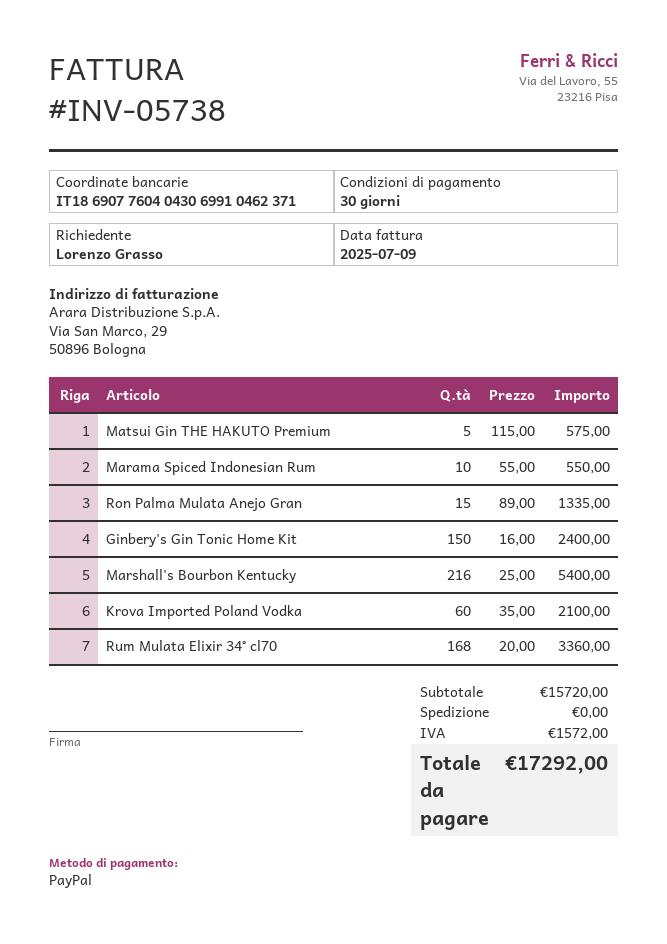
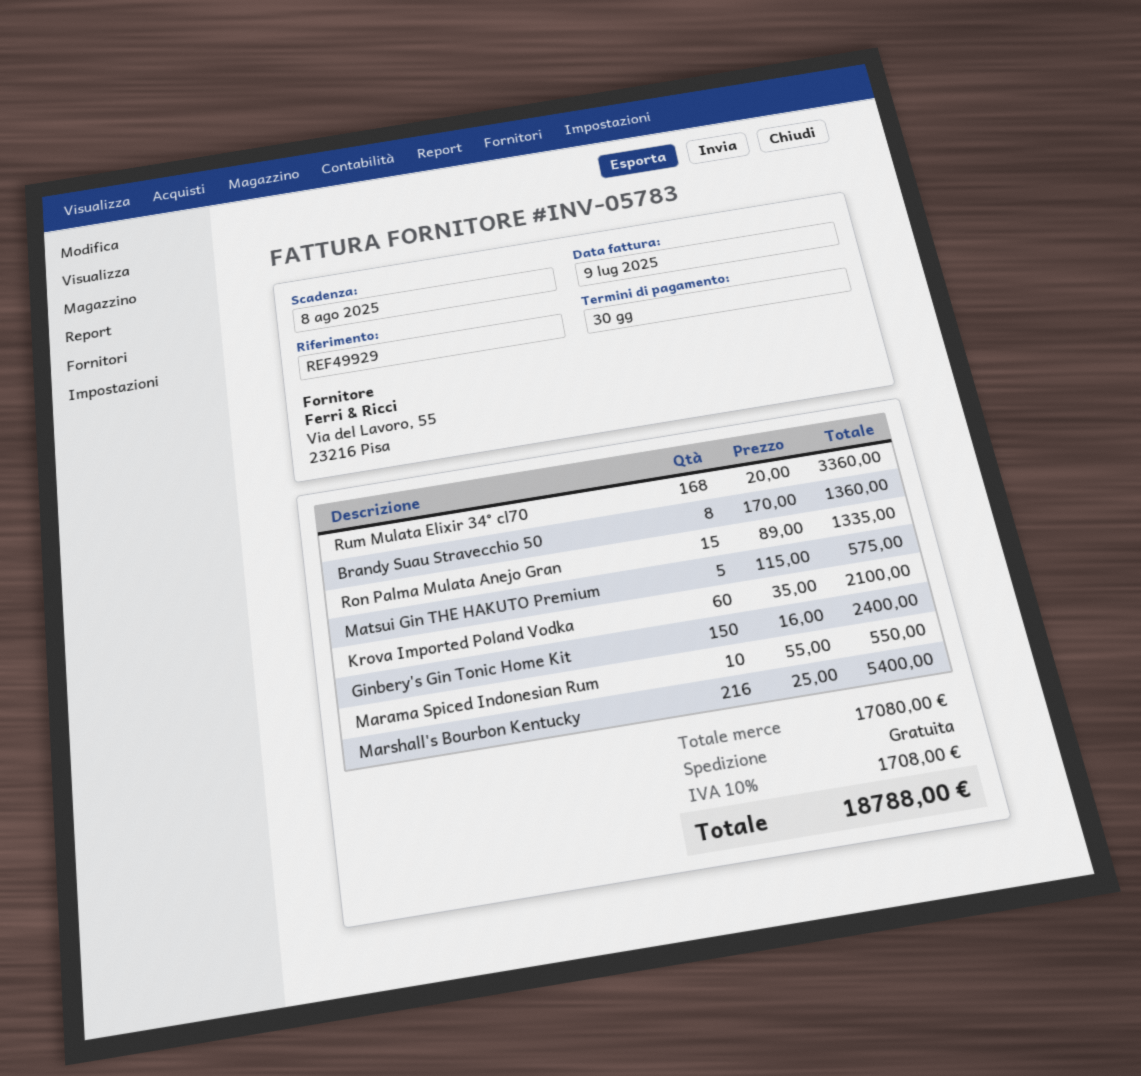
invoice number: INV-05738 -> INV-05783
Brandy Suau Stravecchio 50: none -> 8 x 170.00 = 1360.00
subtotal: 15720.00 -> 17080.00
tax: 1572.00 -> 1708.00
total: 17292.00 -> 18788.00

